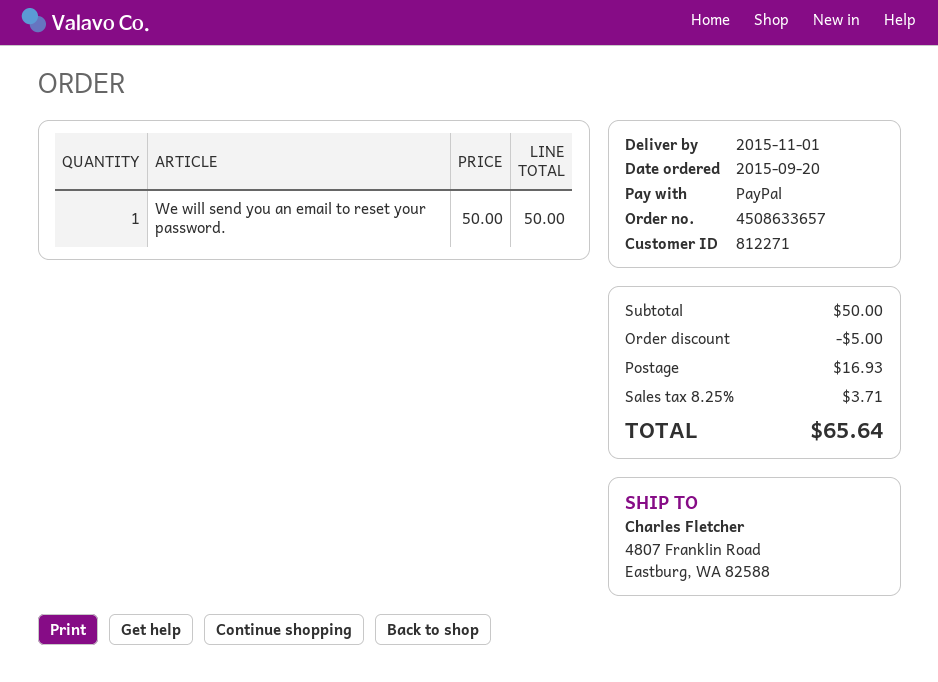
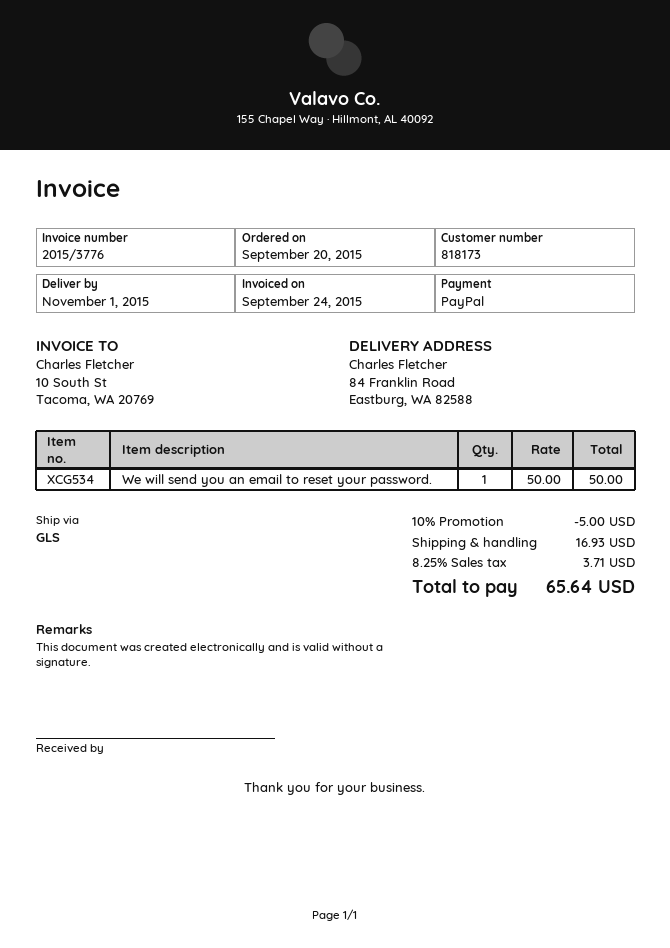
customer number: 812271 -> 818173
ship to: 4807 Franklin Road, Eastburg, WA 82588 -> 84 Franklin Road, Eastburg, WA 82588

